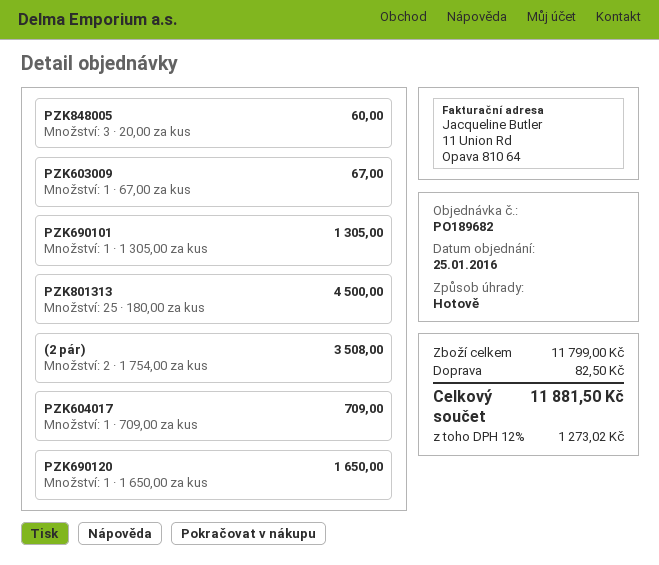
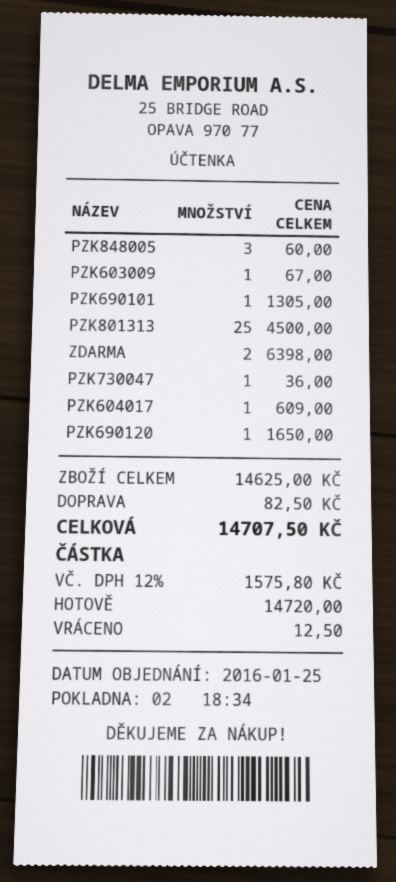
(2 pár): 2 for 3508.00 -> none
PZK604017: 1 for 709.00 -> 1 for 609.00
ZDARMA: none -> 2 for 6398.00
PZK730047: none -> 1 for 36.00
subtotal: 11799.00 -> 14625.00
tax: 12% = 1273.02 -> 12% = 1575.80
total: 11881.50 -> 14707.50

